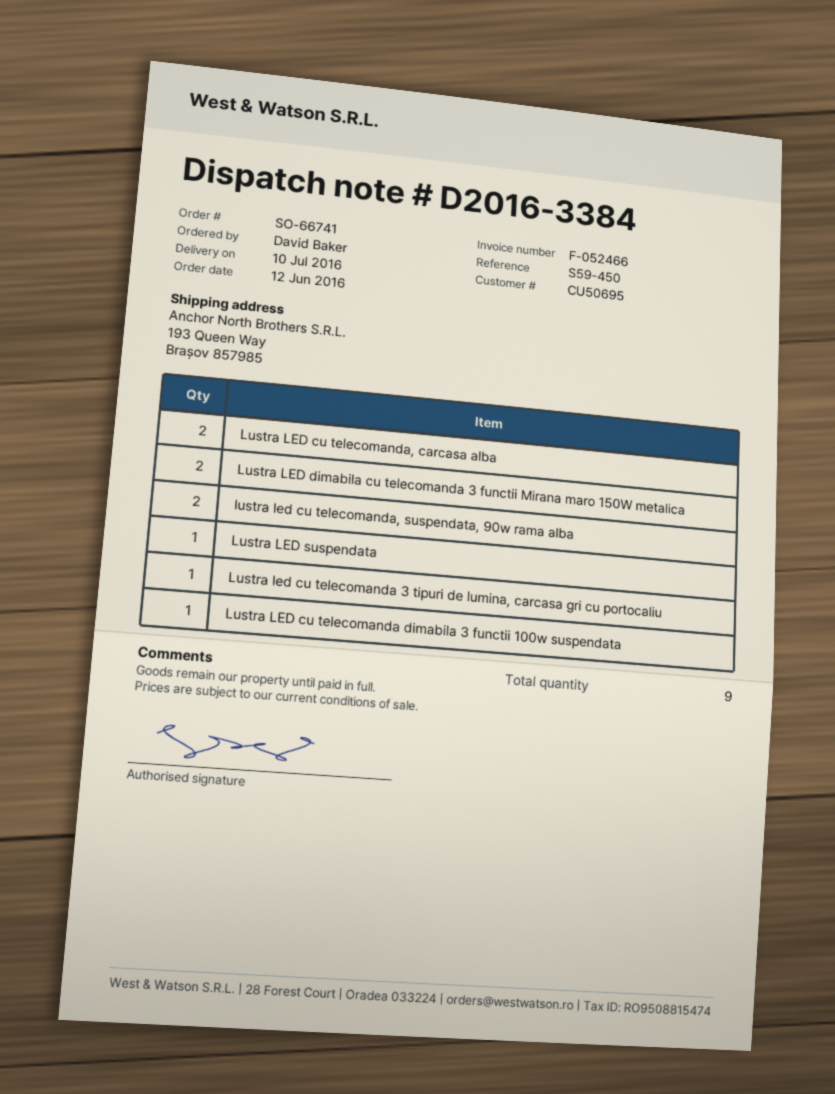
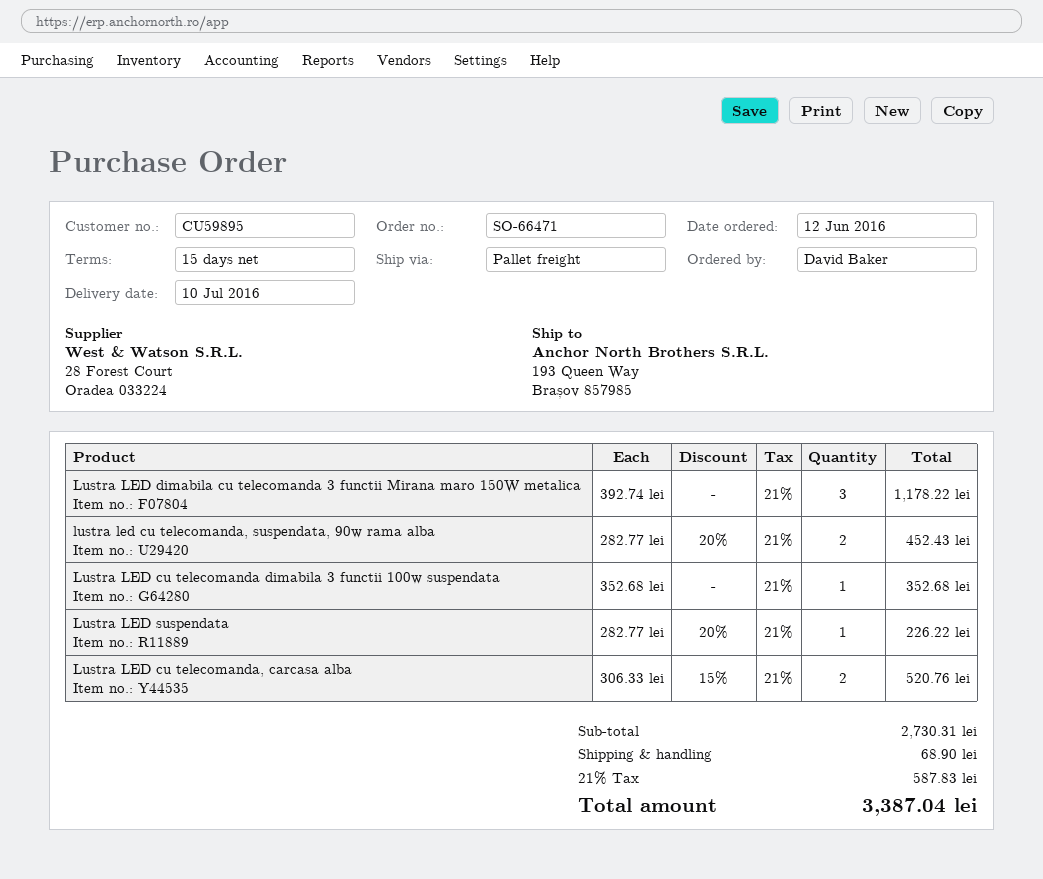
order number: SO-66741 -> SO-66471
customer number: CU50695 -> CU59895
Lustra LED dimabila cu telecomanda 3 functii Mirana maro 150W metalica: 2 -> 3
Lustra led cu telecomanda 3 tipuri de lumina, carcasa gri cu portocaliu: 1 -> none

